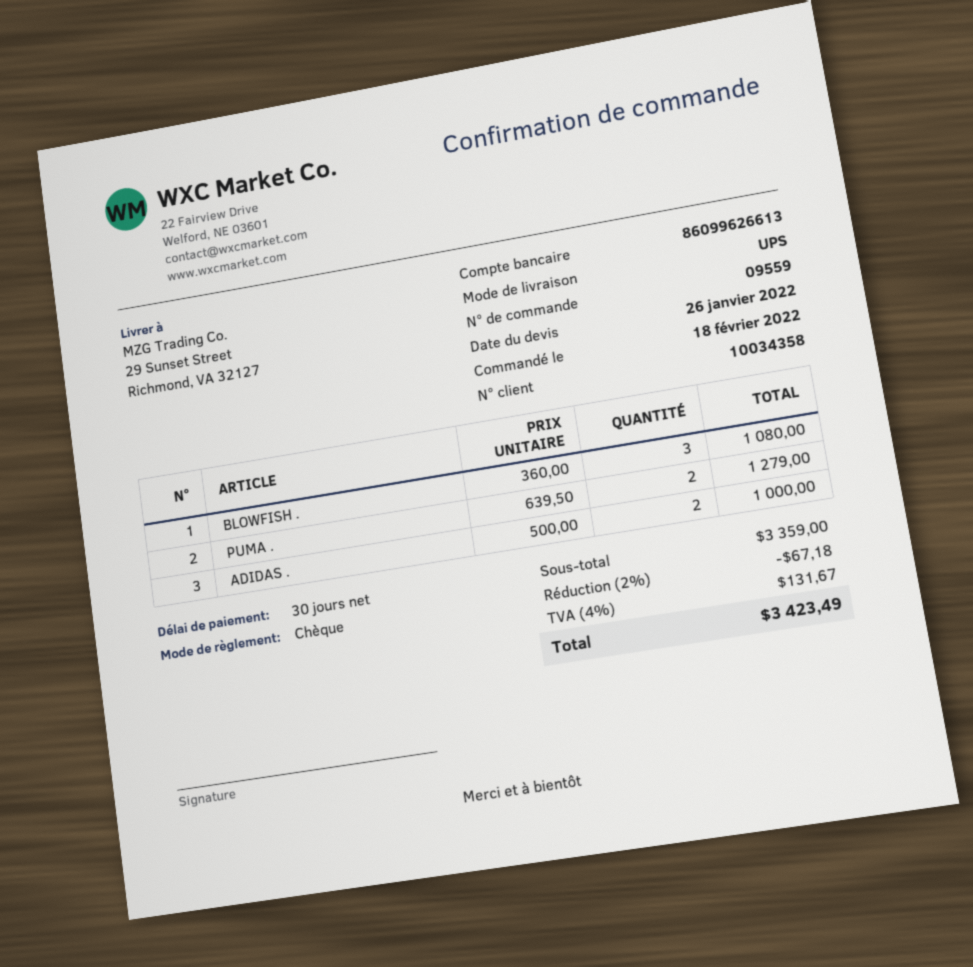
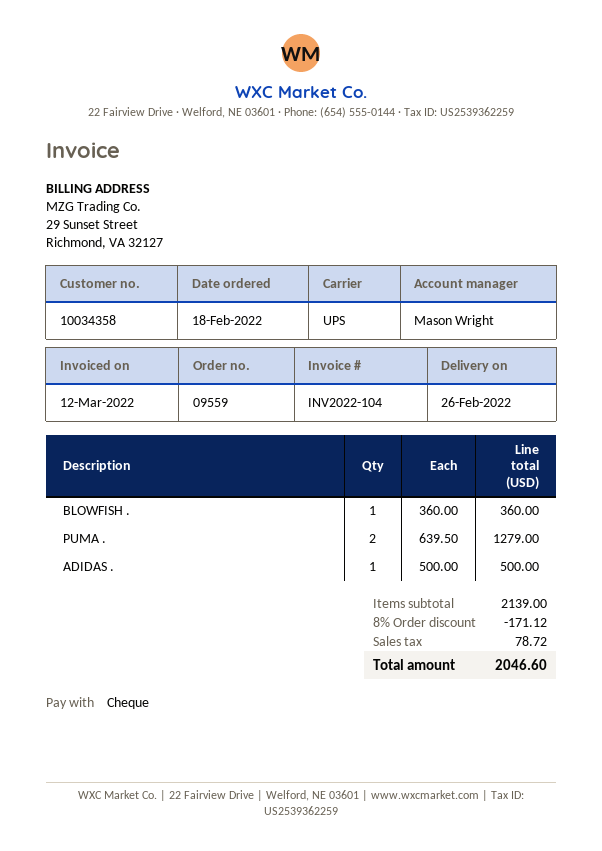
BLOWFISH .: 3 x 360.00 = 1080.00 -> 1 x 360.00 = 360.00
ADIDAS .: 2 x 500.00 = 1000.00 -> 1 x 500.00 = 500.00
subtotal: 3359.00 -> 2139.00
discount: 2% = 67.18 -> 8% = 171.12
tax: 131.67 -> 78.72
total: 3423.49 -> 2046.60

